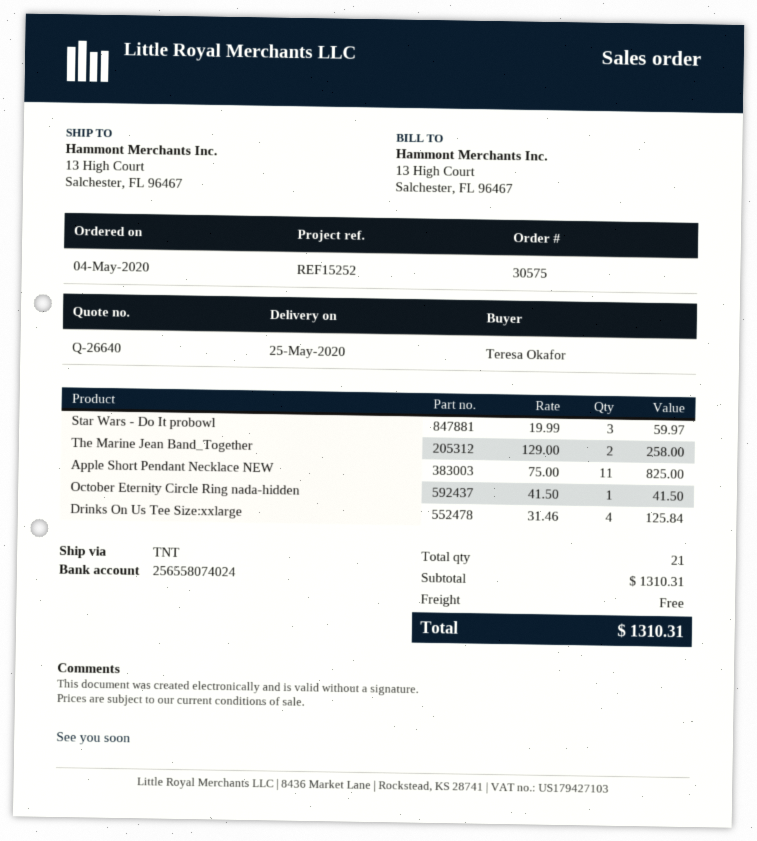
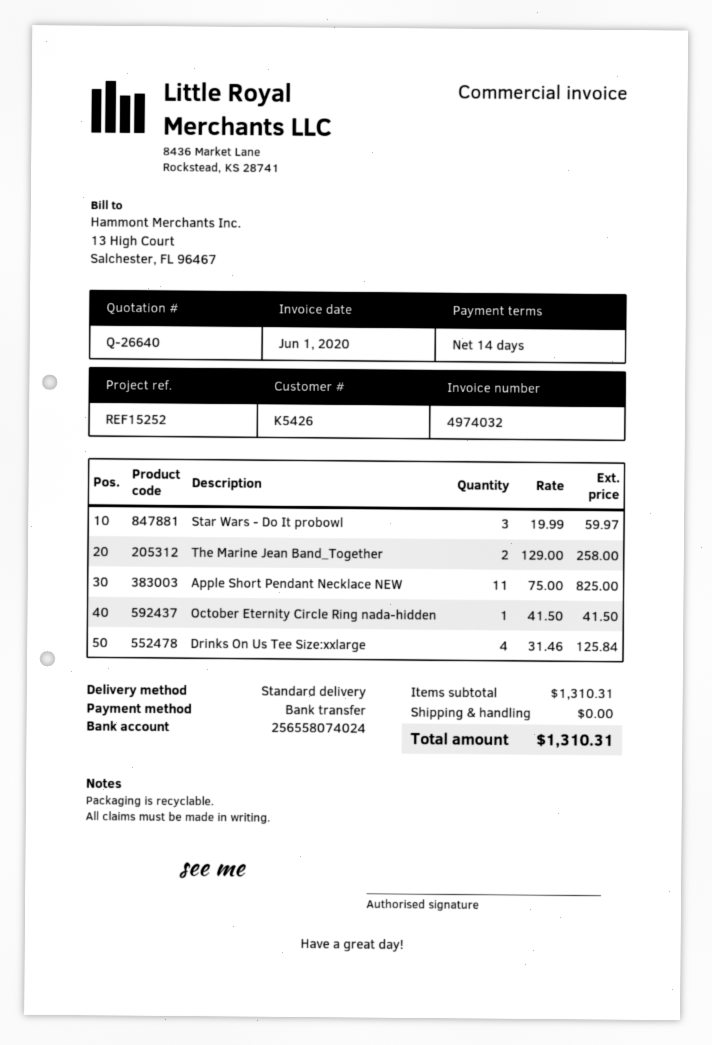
shipping method: TNT -> standard

